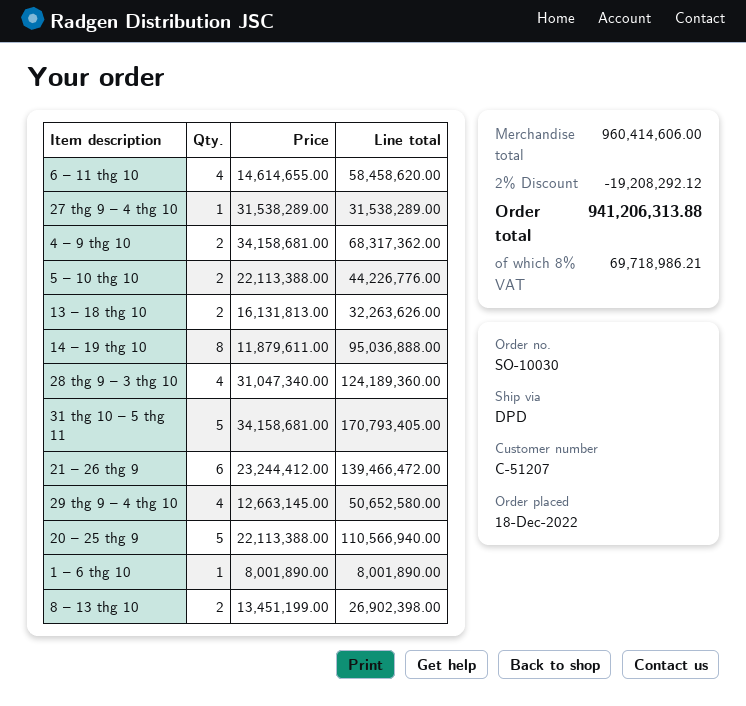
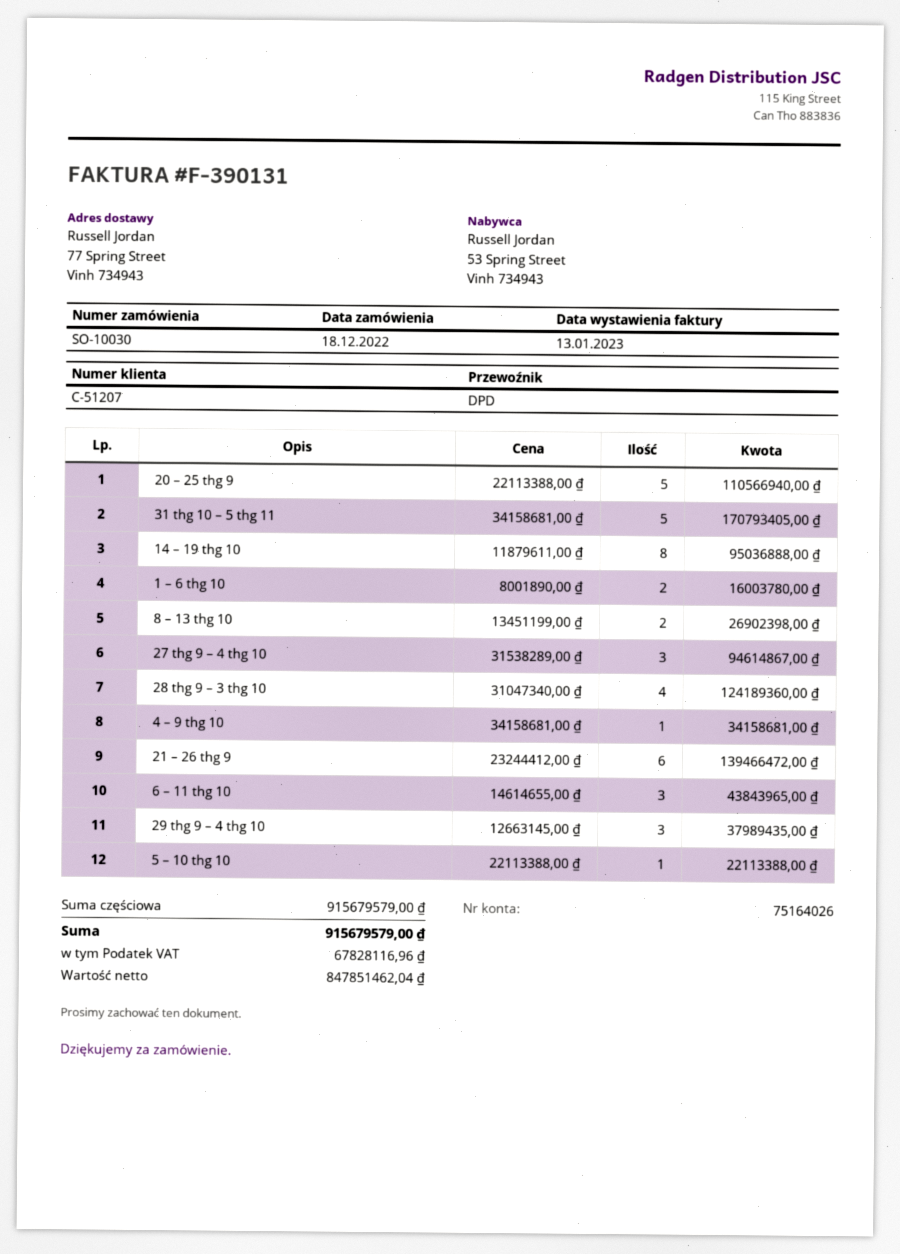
6 – 11 thg 10: 4 x 14614655.00 = 58458620.00 -> 3 x 14614655.00 = 43843965.00
27 thg 9 – 4 thg 10: 1 x 31538289.00 = 31538289.00 -> 3 x 31538289.00 = 94614867.00
4 – 9 thg 10: 2 x 34158681.00 = 68317362.00 -> 1 x 34158681.00 = 34158681.00
5 – 10 thg 10: 2 x 22113388.00 = 44226776.00 -> 1 x 22113388.00 = 22113388.00
13 – 18 thg 10: 2 x 16131813.00 = 32263626.00 -> none
29 thg 9 – 4 thg 10: 4 x 12663145.00 = 50652580.00 -> 3 x 12663145.00 = 37989435.00
1 – 6 thg 10: 1 x 8001890.00 = 8001890.00 -> 2 x 8001890.00 = 16003780.00
subtotal: 960414606.00 -> 915679579.00
discount: 2% = 19208292.12 -> none
tax: 69718986.21 -> 67828116.96
total: 941206313.88 -> 915679579.00

